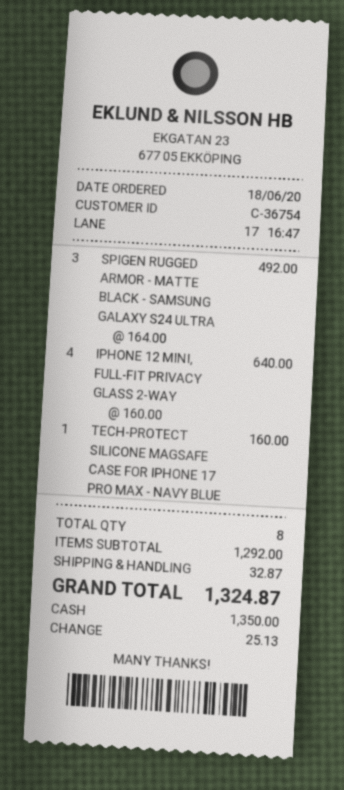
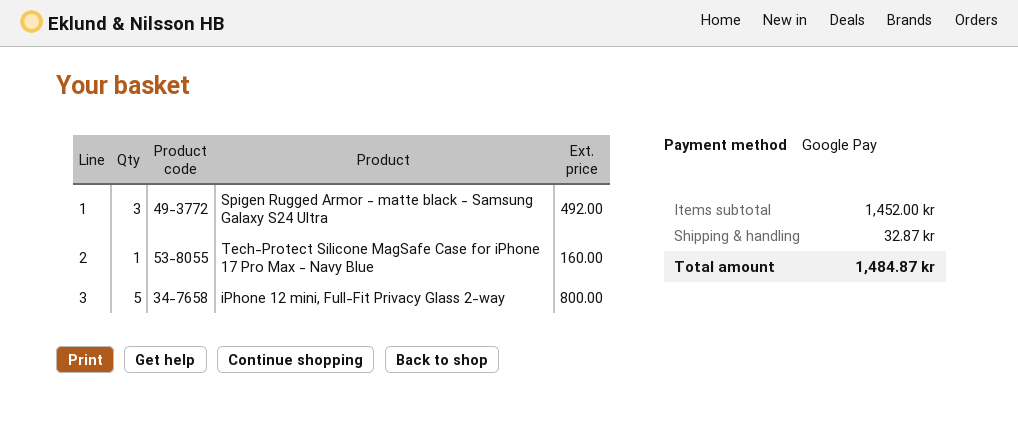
payment method: cash -> Google Pay
IPHONE 12 MINI, FULL-FIT PRIVACY GLASS 2-WAY: 4 for 640.00 -> 5 for 800.00
subtotal: 1292.00 -> 1452.00
total: 1324.87 -> 1484.87

